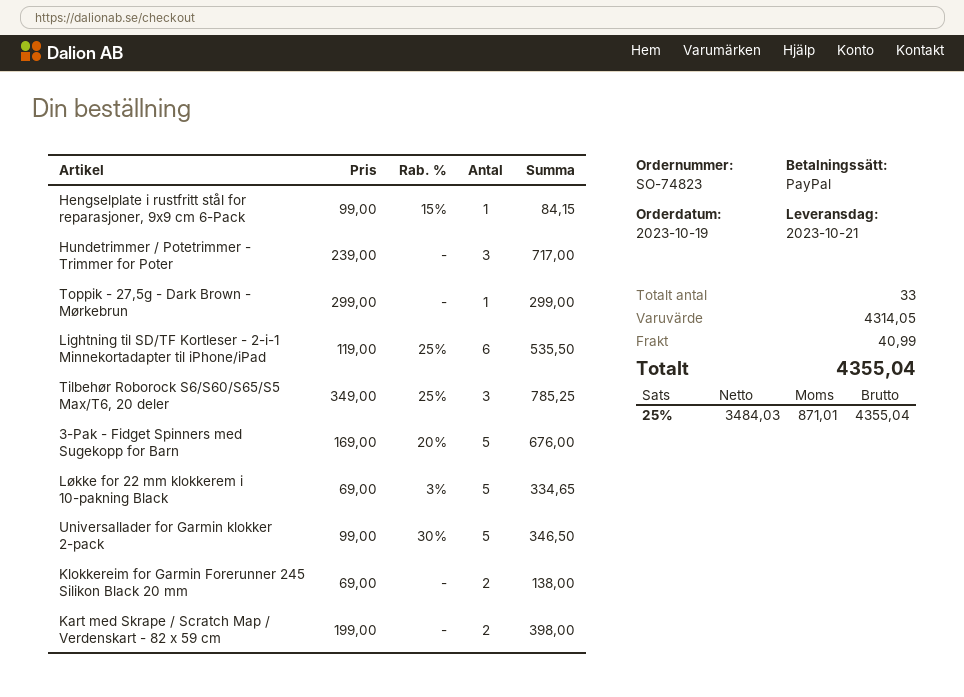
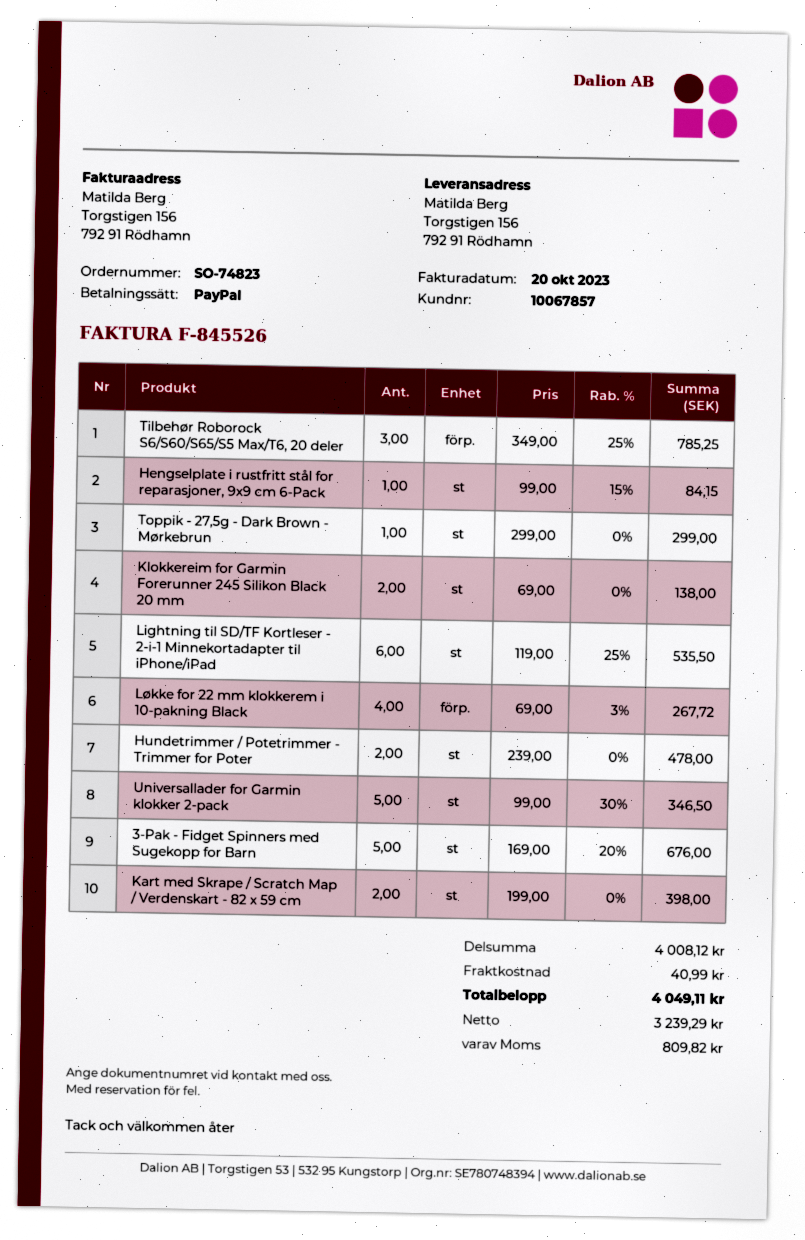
Hundetrimmer / Potetrimmer - Trimmer for Poter: 3 x 239.00 = 717.00 -> 2 x 239.00 = 478.00
Løkke for 22 mm klokkerem i 10-pakning Black: 5 x 69.00 - 3% = 334.65 -> 4 x 69.00 - 3% = 267.72
subtotal: 4314.05 -> 4008.12
net: 3484.03 -> 3239.29
tax: 871.01 -> 809.82
total: 4355.04 -> 4049.11

